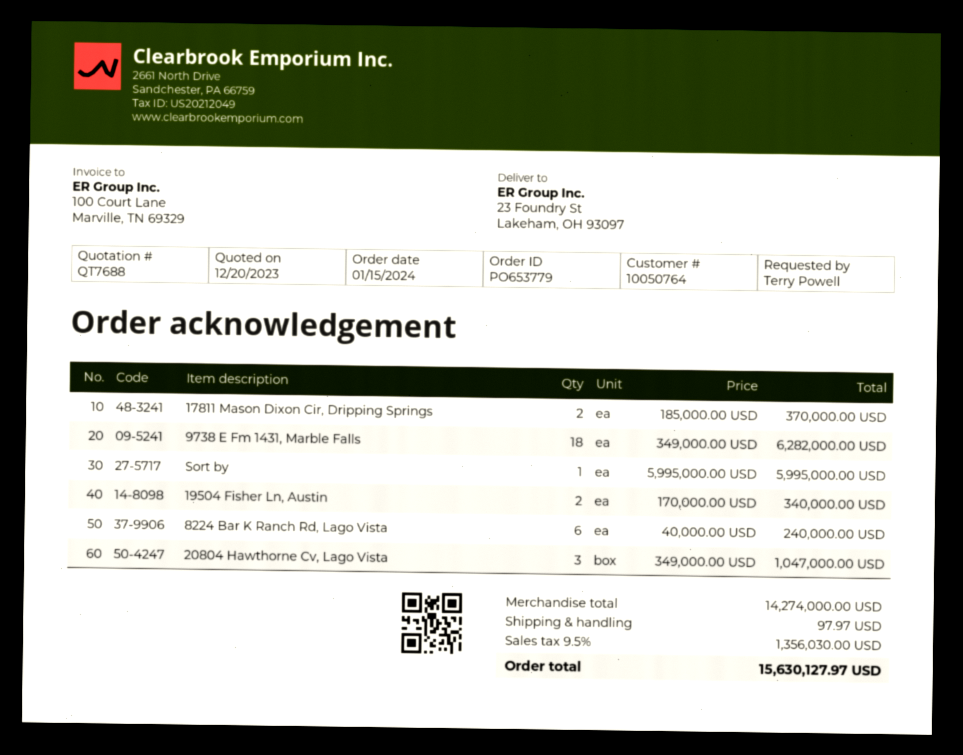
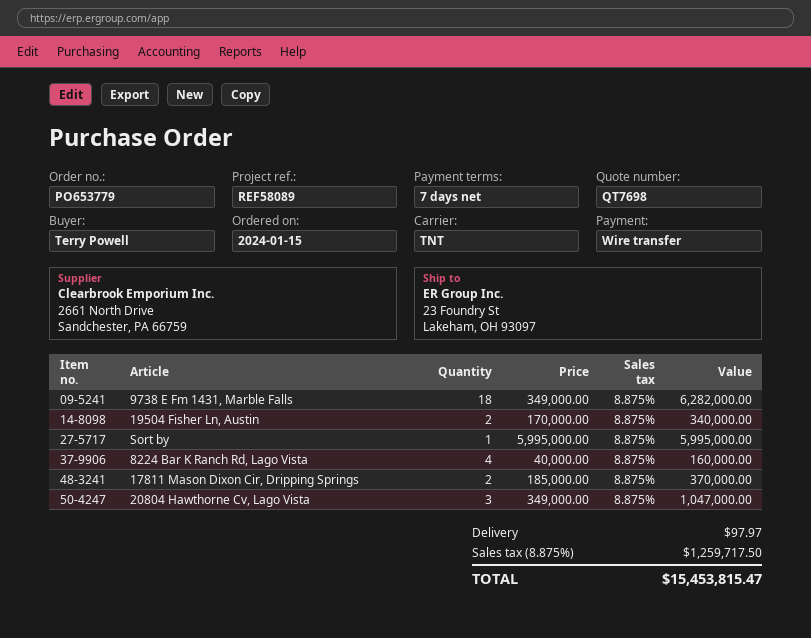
quote number: QT7688 -> QT7698
8224 Bar K Ranch Rd, Lago Vista: 6 x 40000.00 = 240000.00 -> 4 x 40000.00 = 160000.00
tax: 9.5% = 1356030.00 -> 8.875% = 1259717.50
total: 15630127.97 -> 15453815.47

